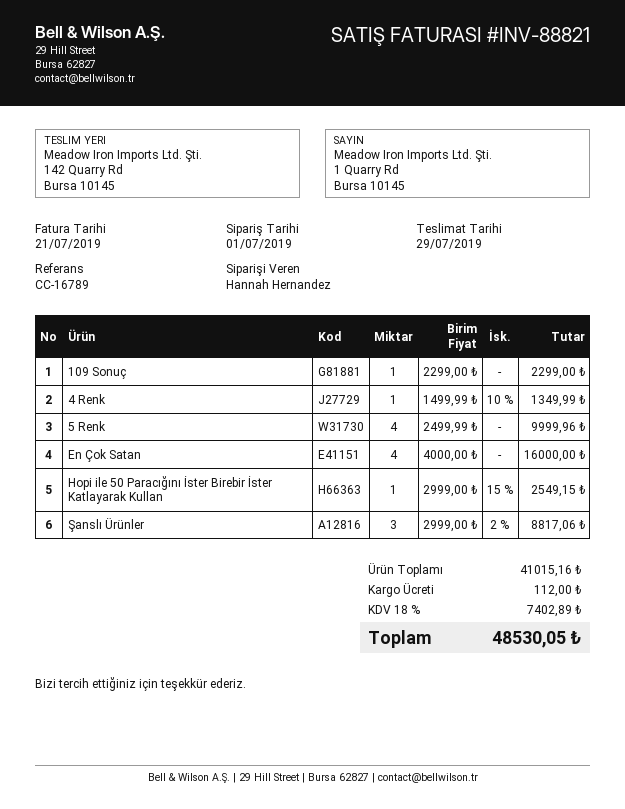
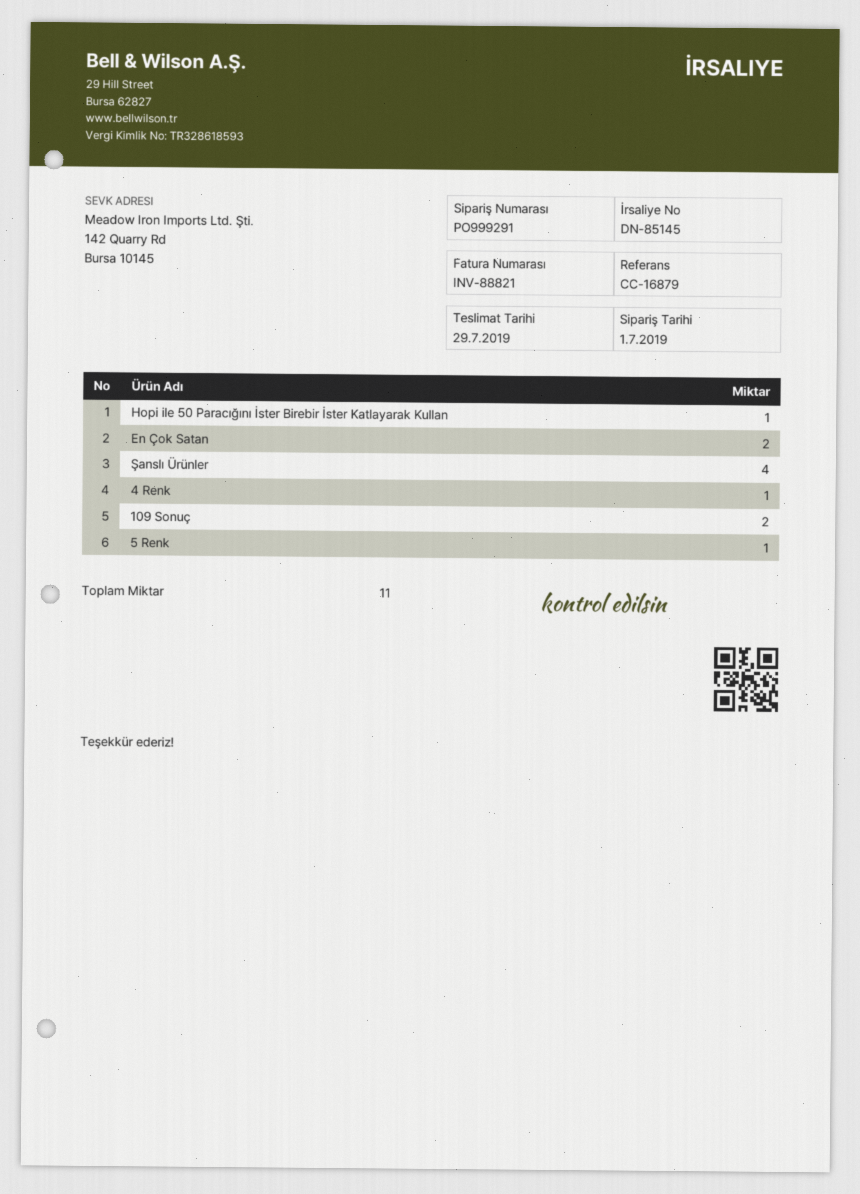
reference: CC-16789 -> CC-16879
109 Sonuç: 1 -> 2
5 Renk: 4 -> 1
En Çok Satan: 4 -> 2
Şanslı Ürünler: 3 -> 4

